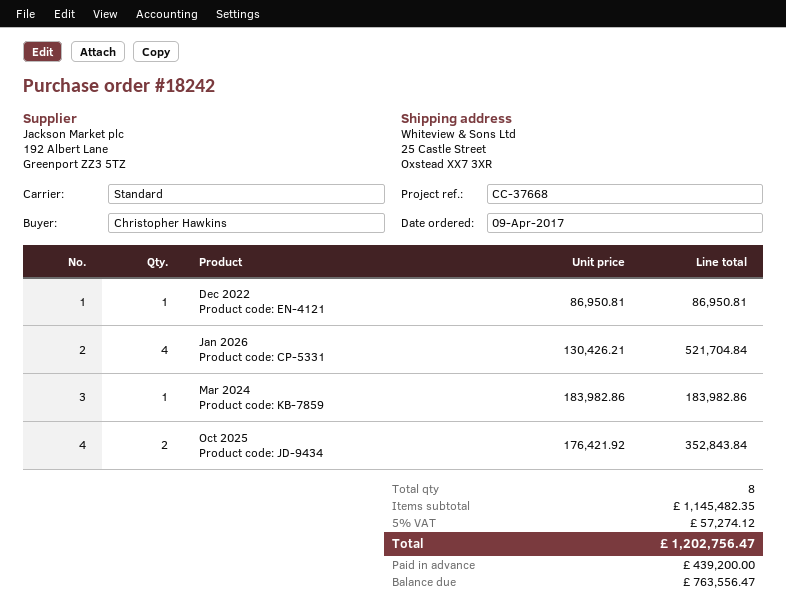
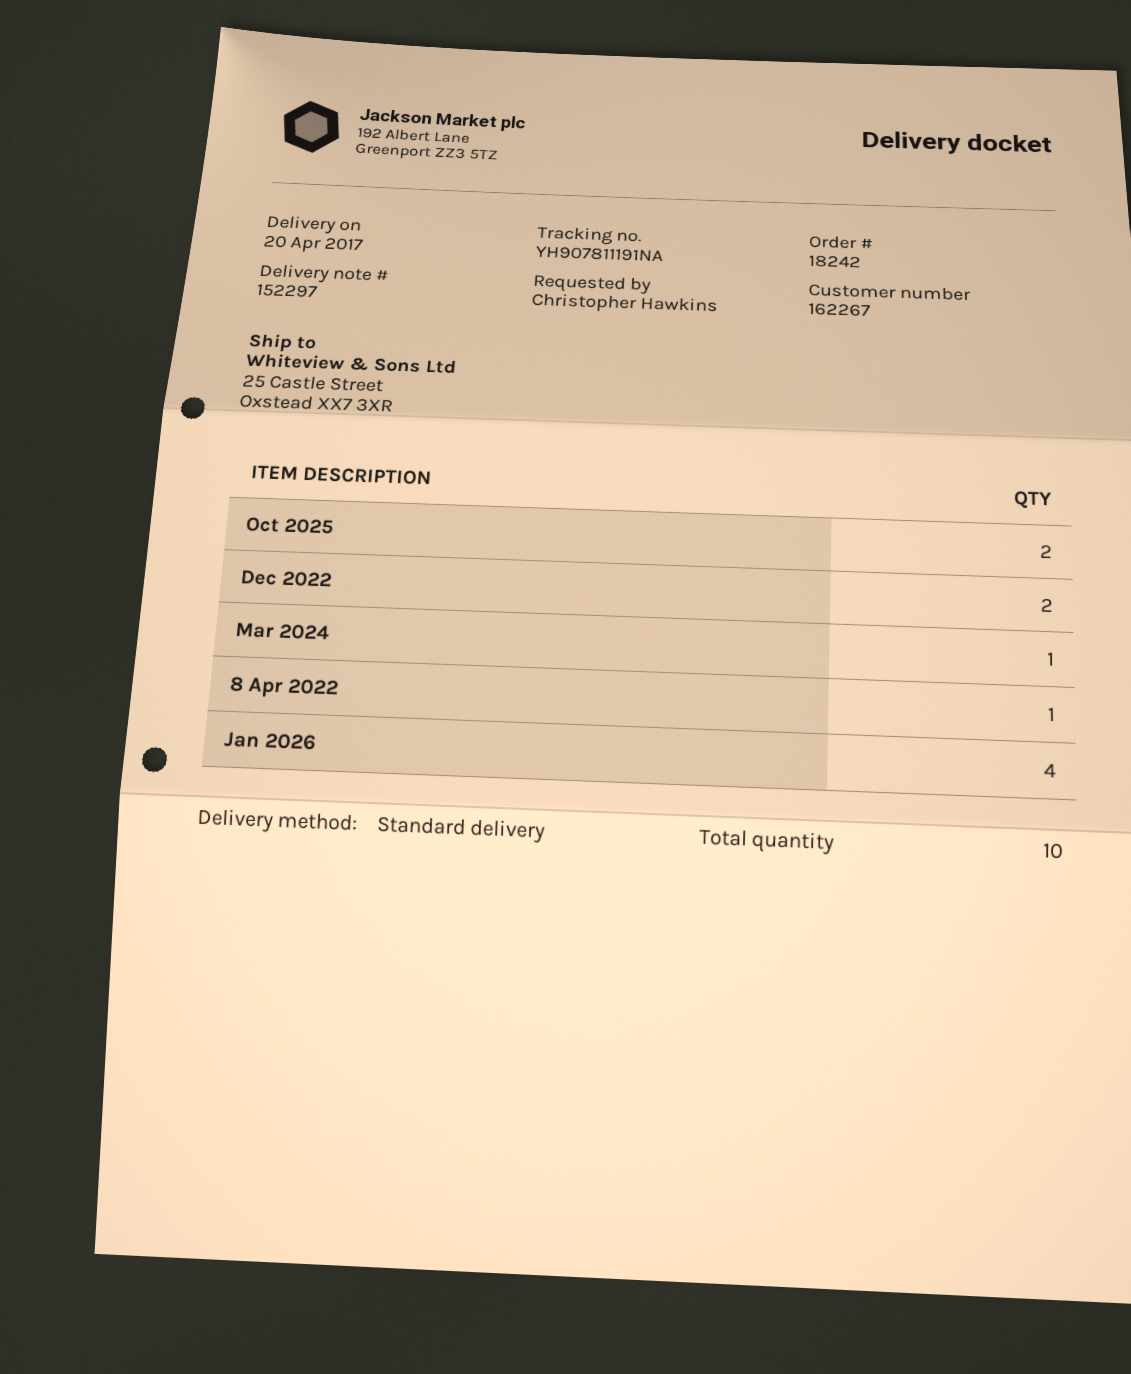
Dec 2022: 1 -> 2
8 Apr 2022: none -> 1
total quantity: 8 -> 10

